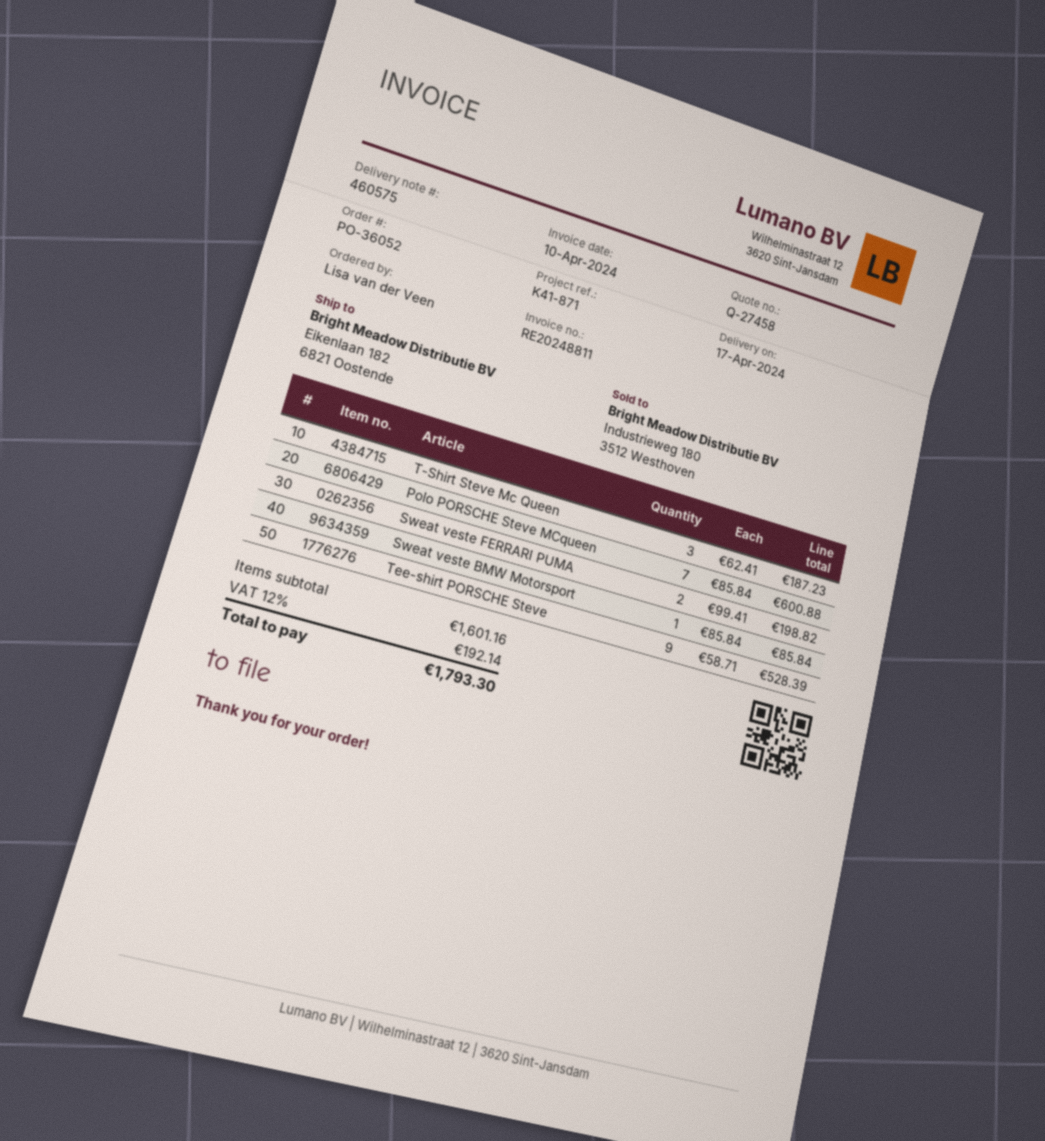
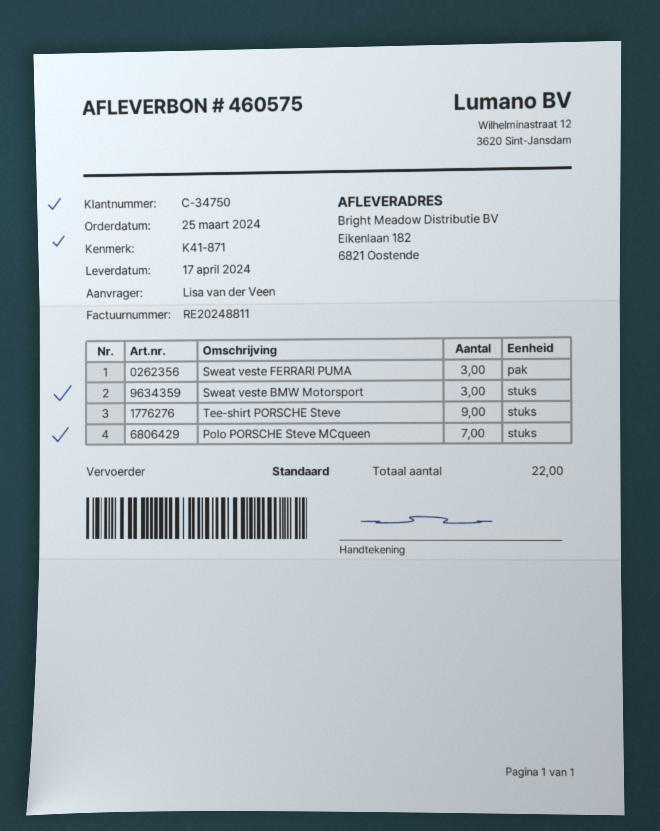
T-Shirt Steve Mc Queen: 3 -> none
Sweat veste FERRARI PUMA: 2 -> 3
Sweat veste BMW Motorsport: 1 -> 3

